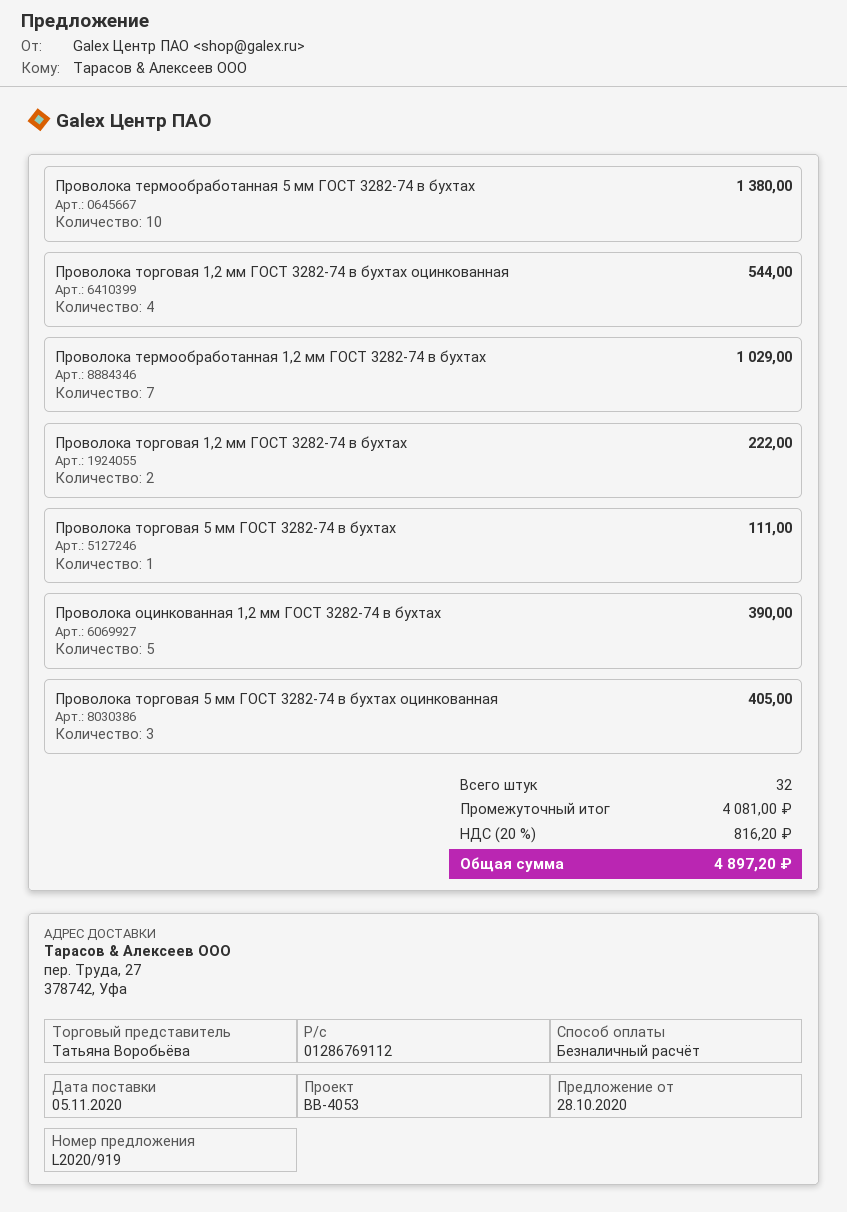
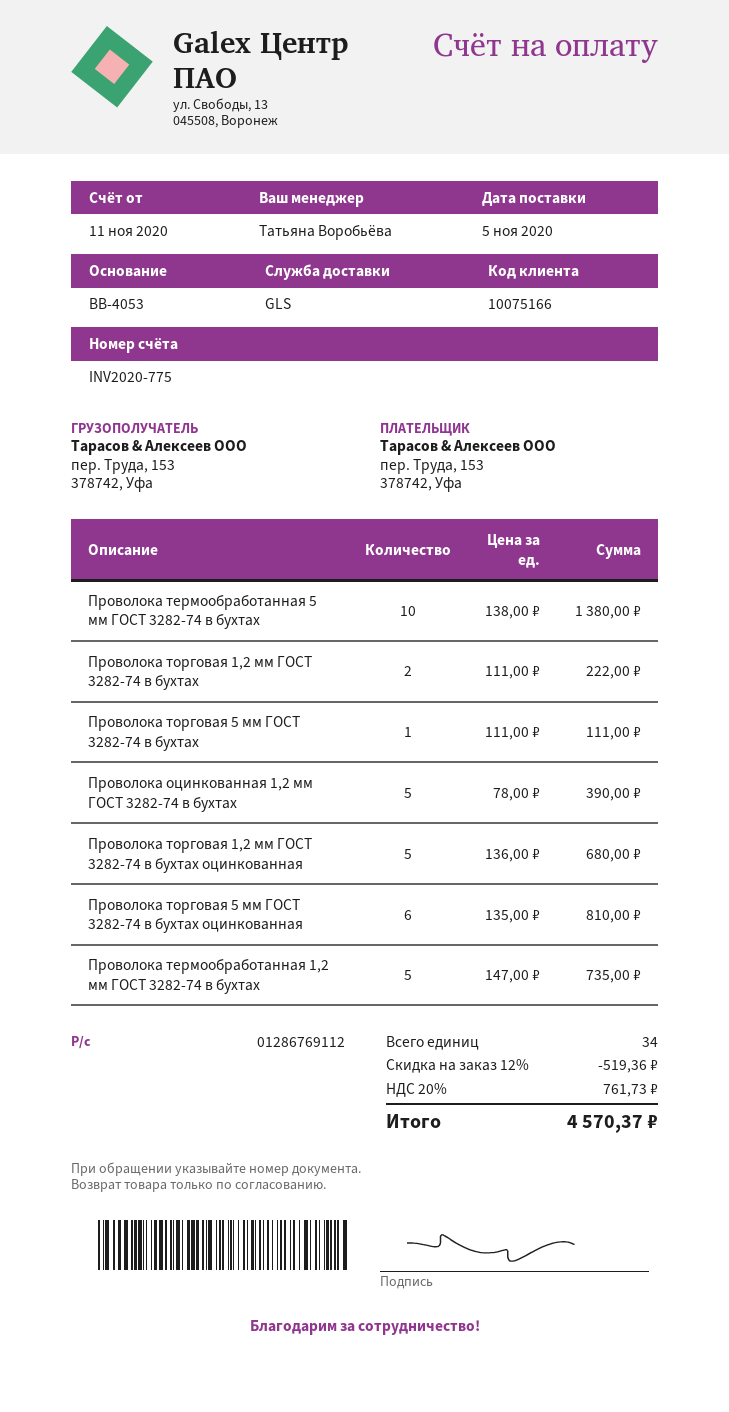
ship to: пер. Труда, 27, 378742, Уфа -> пер. Труда, 153, 378742, Уфа
Проволока торговая 1,2 мм ГОСТ 3282-74 в бухтах оцинкованная: 4 for 544.00 -> 5 for 680.00
Проволока термообработанная 1,2 мм ГОСТ 3282-74 в бухтах: 7 for 1029.00 -> 5 for 735.00
Проволока торговая 5 мм ГОСТ 3282-74 в бухтах оцинкованная: 3 for 405.00 -> 6 for 810.00
total quantity: 32 -> 34
discount: none -> 12% = 519.36
tax: 20% = 816.20 -> 20% = 761.73
total: 4897.20 -> 4570.37

